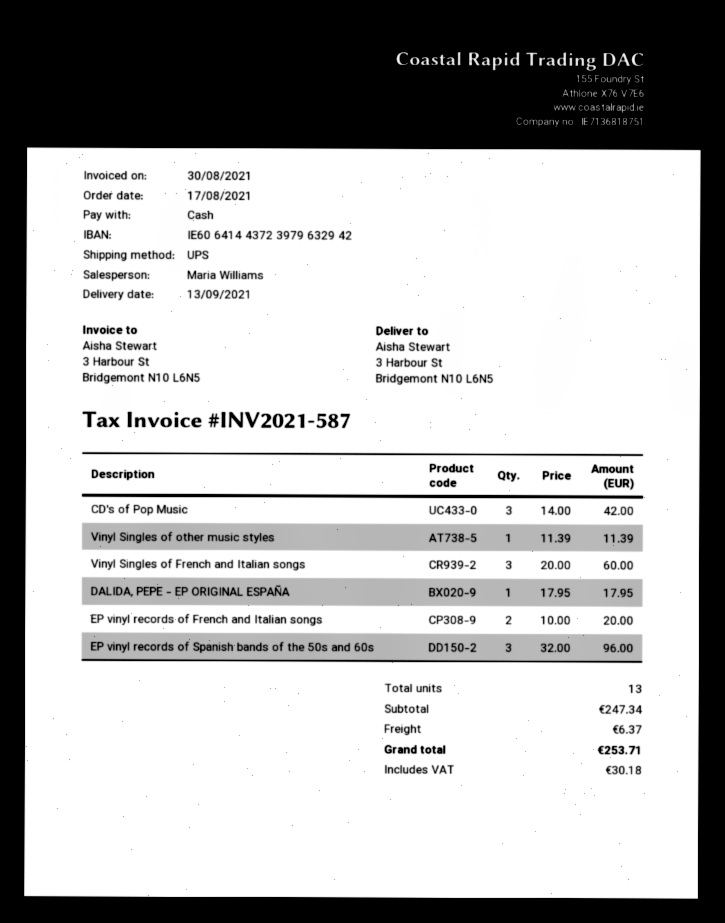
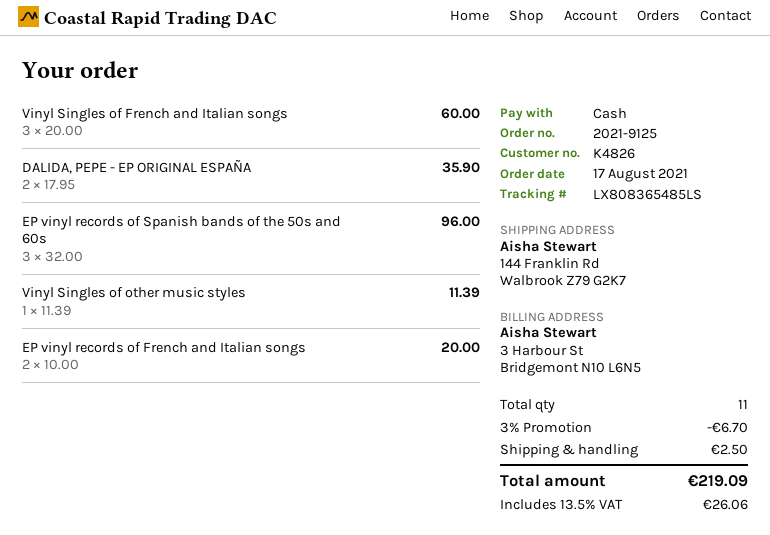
ship to: 3 Harbour St, Bridgemont N10 L6N5 -> 144 Franklin Rd, Walbrook Z79 G2K7
CD's of Pop Music: 3 x 14.00 = 42.00 -> none
DALIDA, PEPE - EP ORIGINAL ESPAÑA: 1 x 17.95 = 17.95 -> 2 x 17.95 = 35.90
total quantity: 13 -> 11
discount: none -> 3% = 6.70
shipping: 6.37 -> 2.50
tax: 30.18 -> 26.06
total: 253.71 -> 219.09

